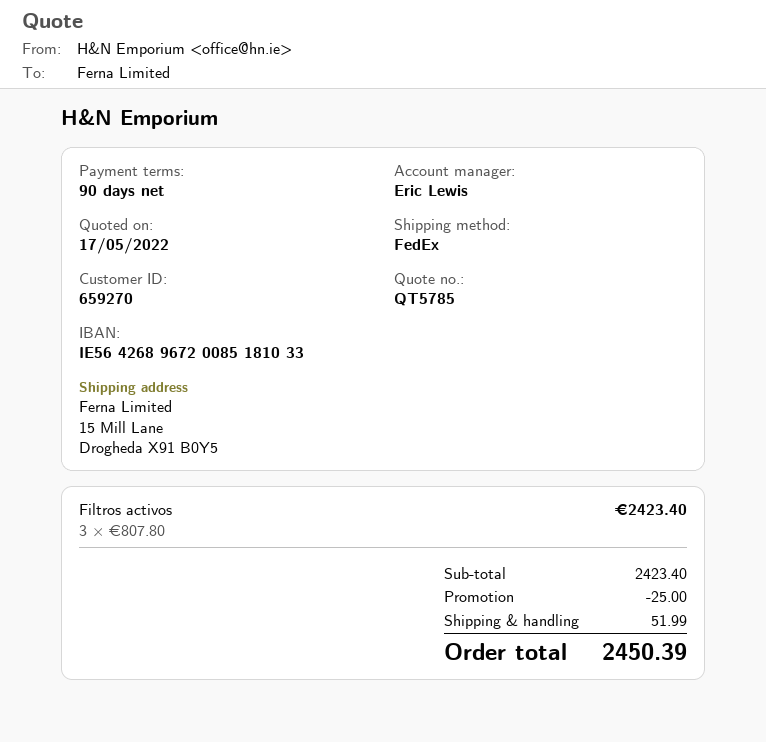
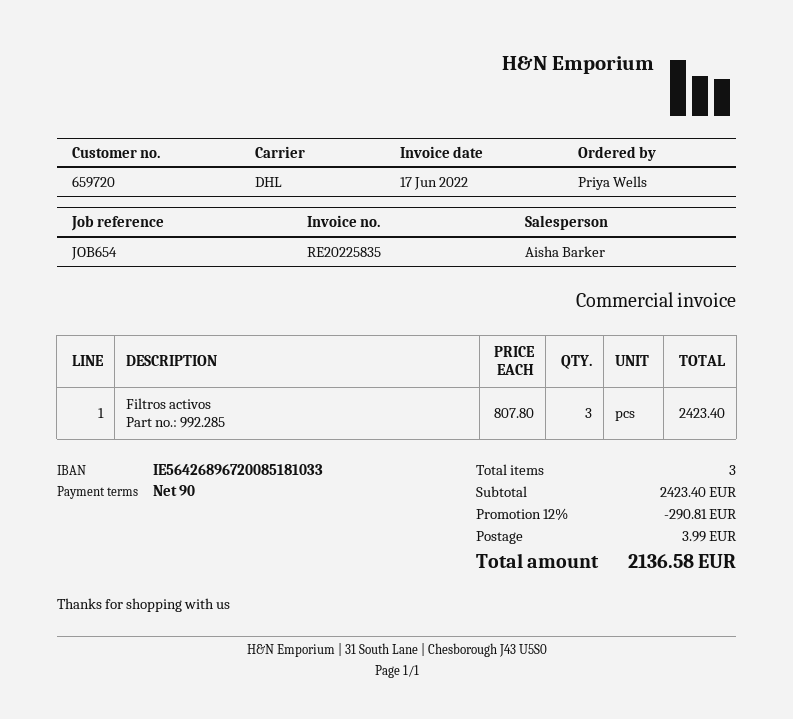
customer number: 659270 -> 659720
sales rep: Eric Lewis -> Aisha Barker
shipping method: FedEx -> DHL
discount: 25.00 -> 290.81
shipping: 51.99 -> 3.99
total: 2450.39 -> 2136.58

